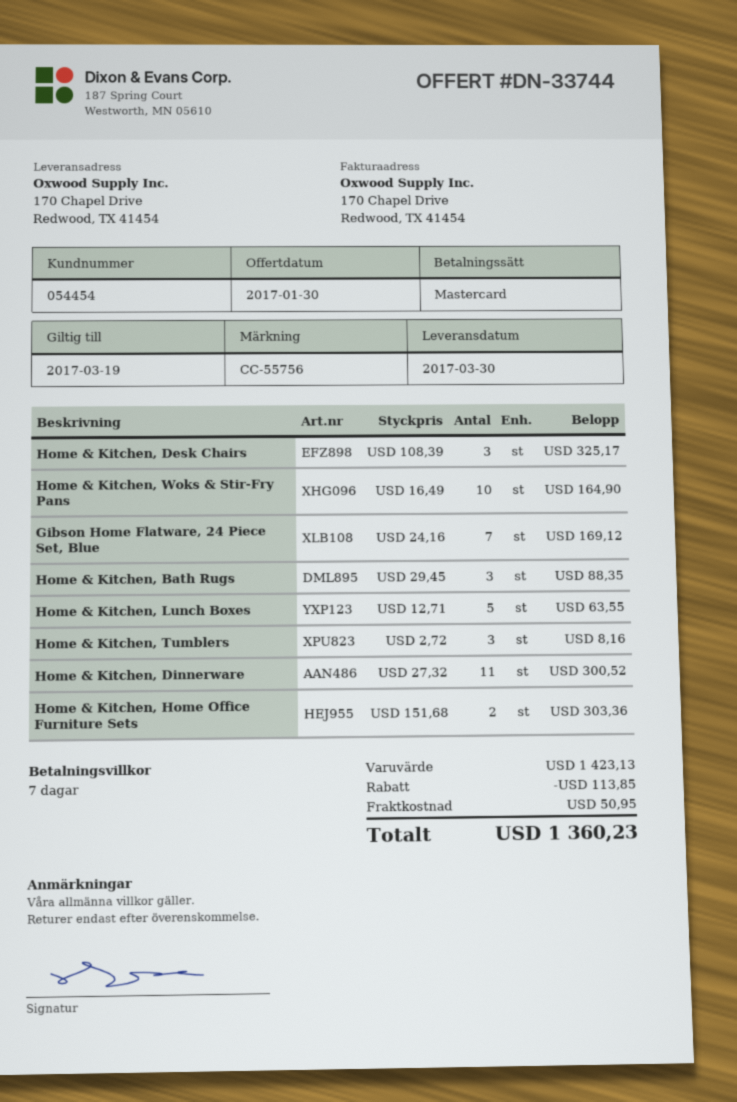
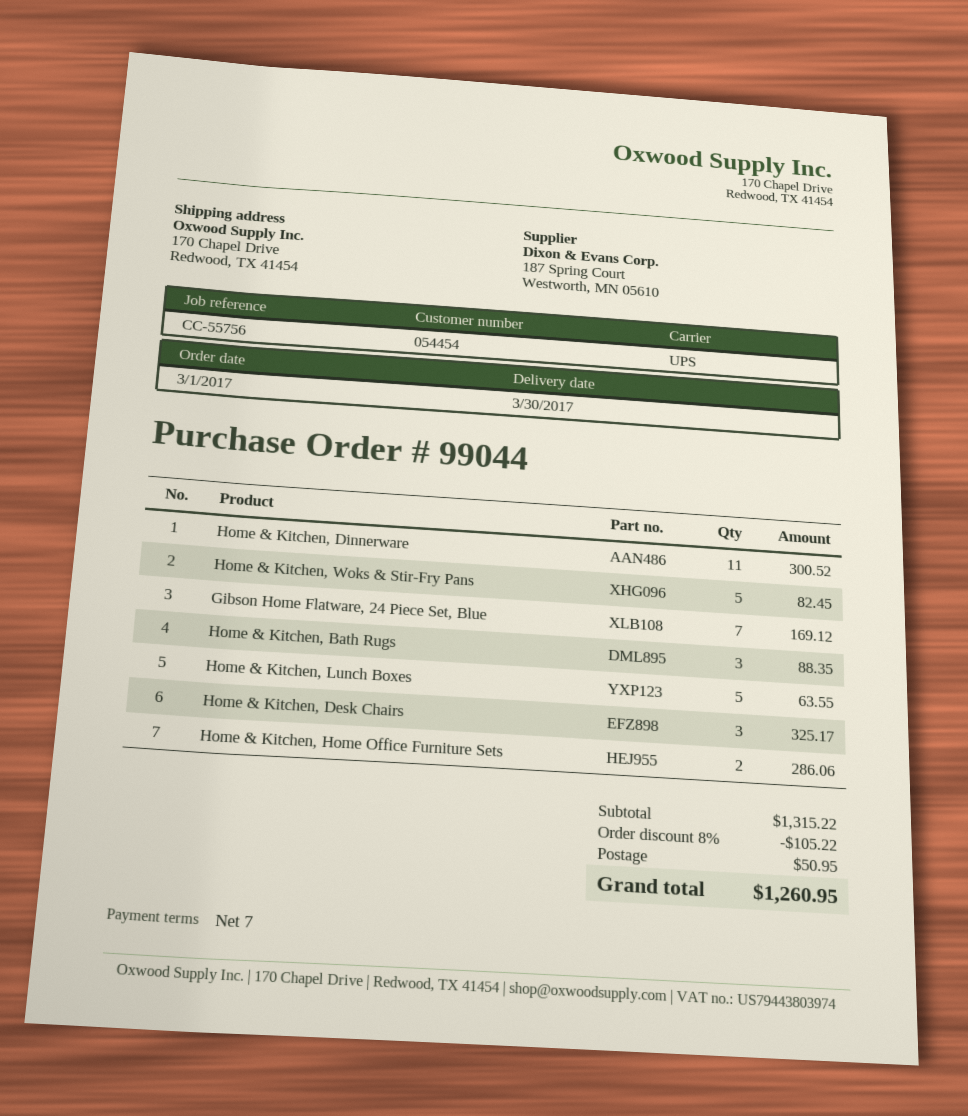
Home & Kitchen, Woks & Stir-Fry Pans: 10 for 164.90 -> 5 for 82.45
Home & Kitchen, Tumblers: 3 for 8.16 -> none
Home & Kitchen, Home Office Furniture Sets: 2 for 303.36 -> 2 for 286.06
subtotal: 1423.13 -> 1315.22
discount: 113.85 -> 105.22
total: 1360.23 -> 1260.95

